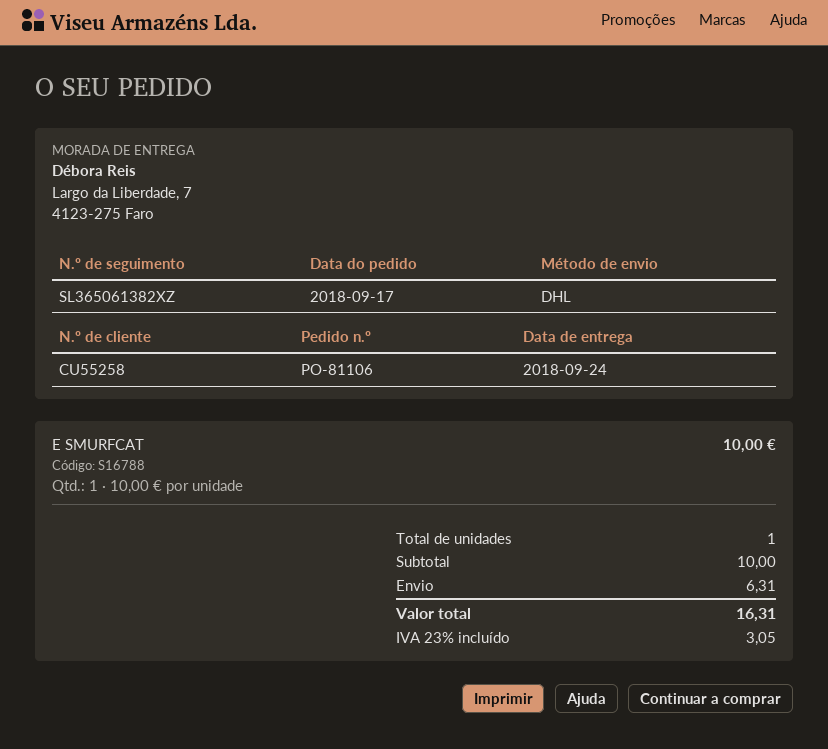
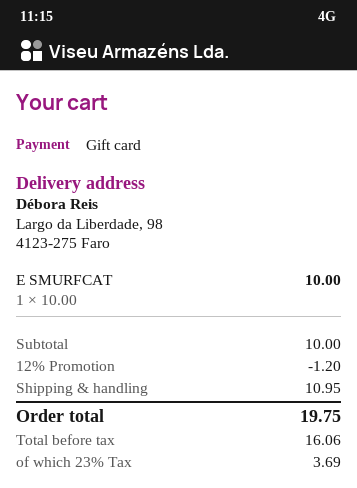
ship to: Largo da Liberdade, 7, 4123-275 Faro -> Largo da Liberdade, 98, 4123-275 Faro
discount: none -> 12% = 1.20
shipping: 6.31 -> 10.95
tax: 23% = 3.05 -> 23% = 3.69
total: 16.31 -> 19.75

